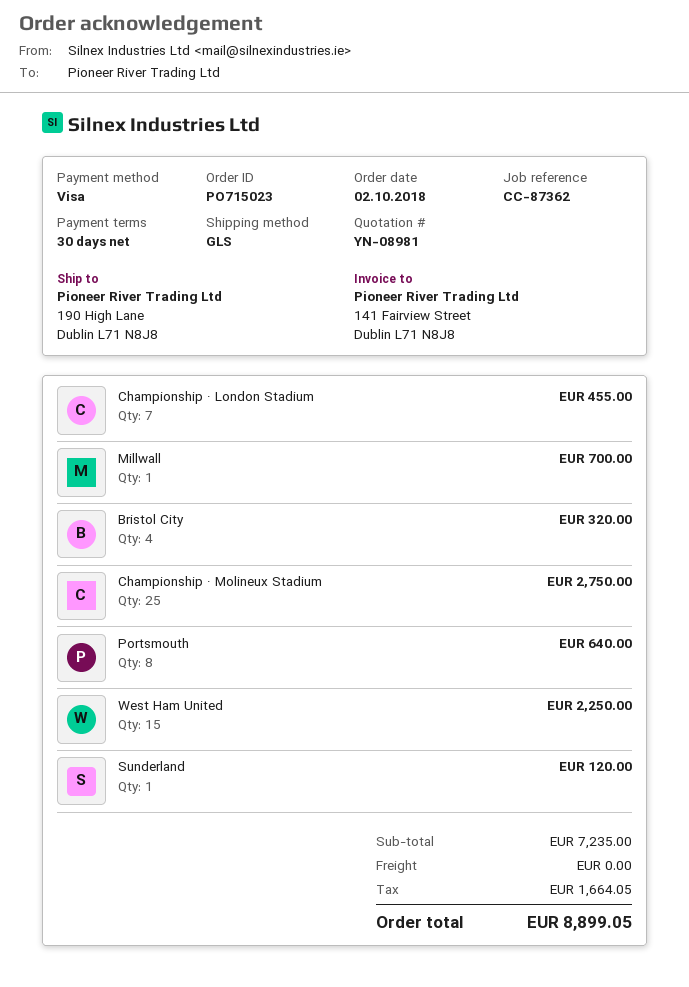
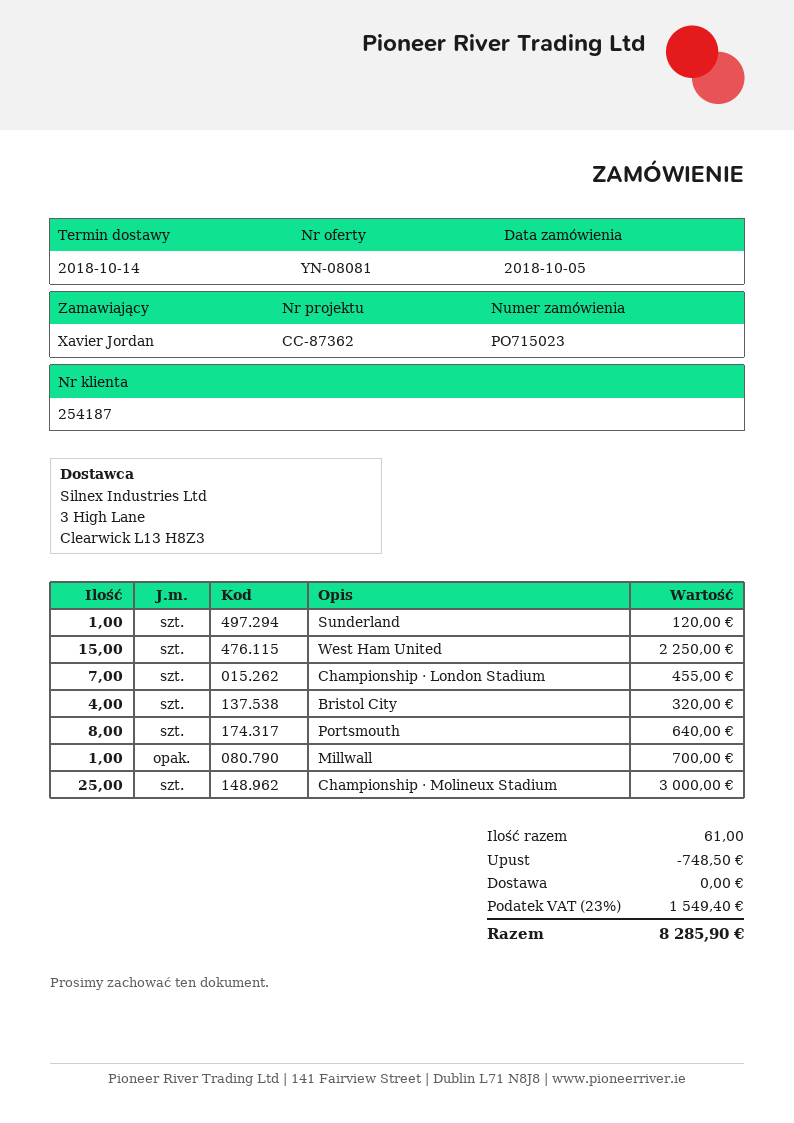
quote number: YN-08981 -> YN-08081
order date: 2018-10-02 -> 2018-10-05
Championship · Molineux Stadium: 25 for 2750.00 -> 25 for 3000.00
discount: none -> 748.50
tax: 1664.05 -> 1549.40
total: 8899.05 -> 8285.90

